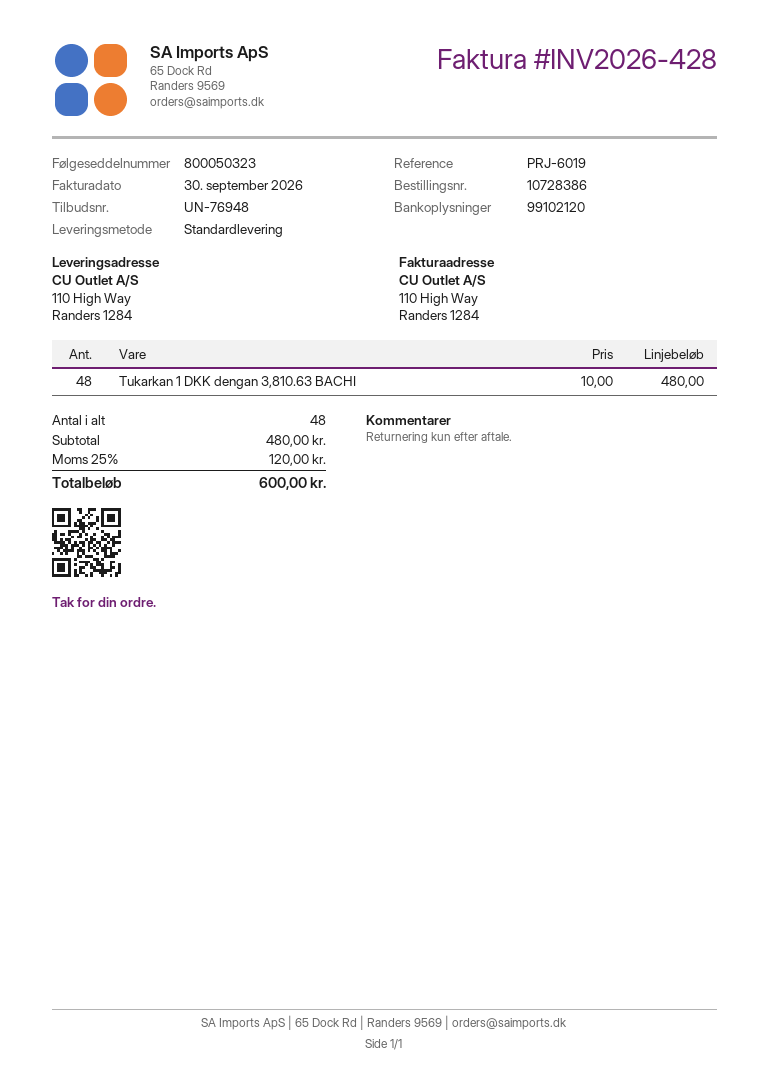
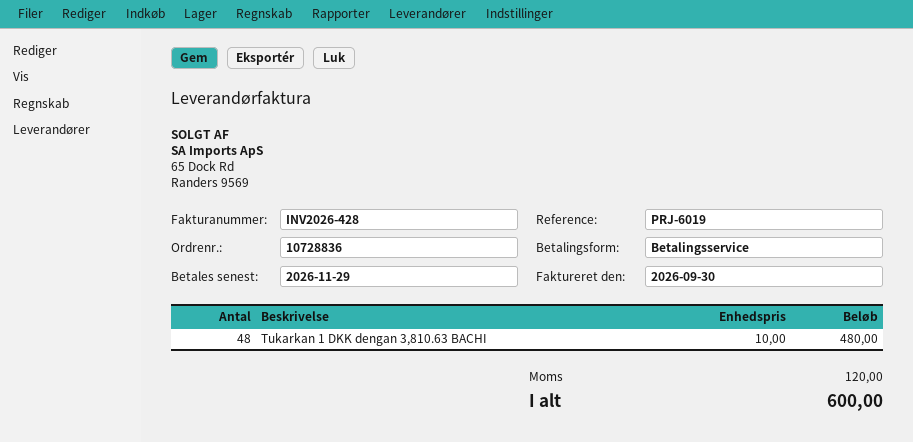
order number: 10728386 -> 10728836

